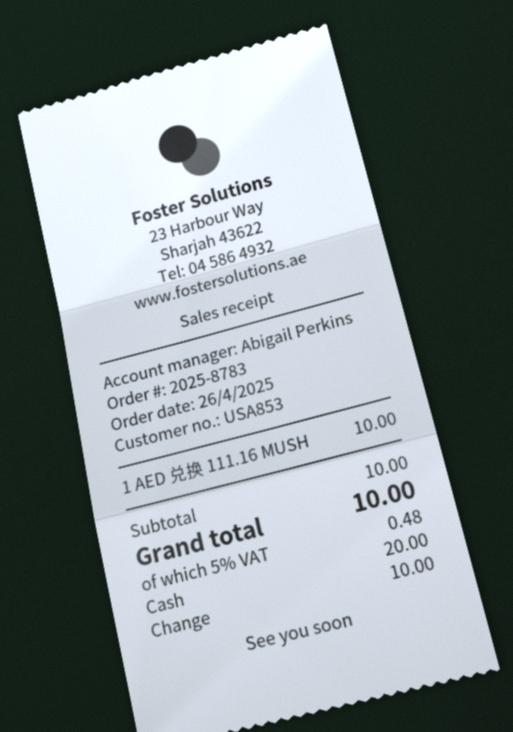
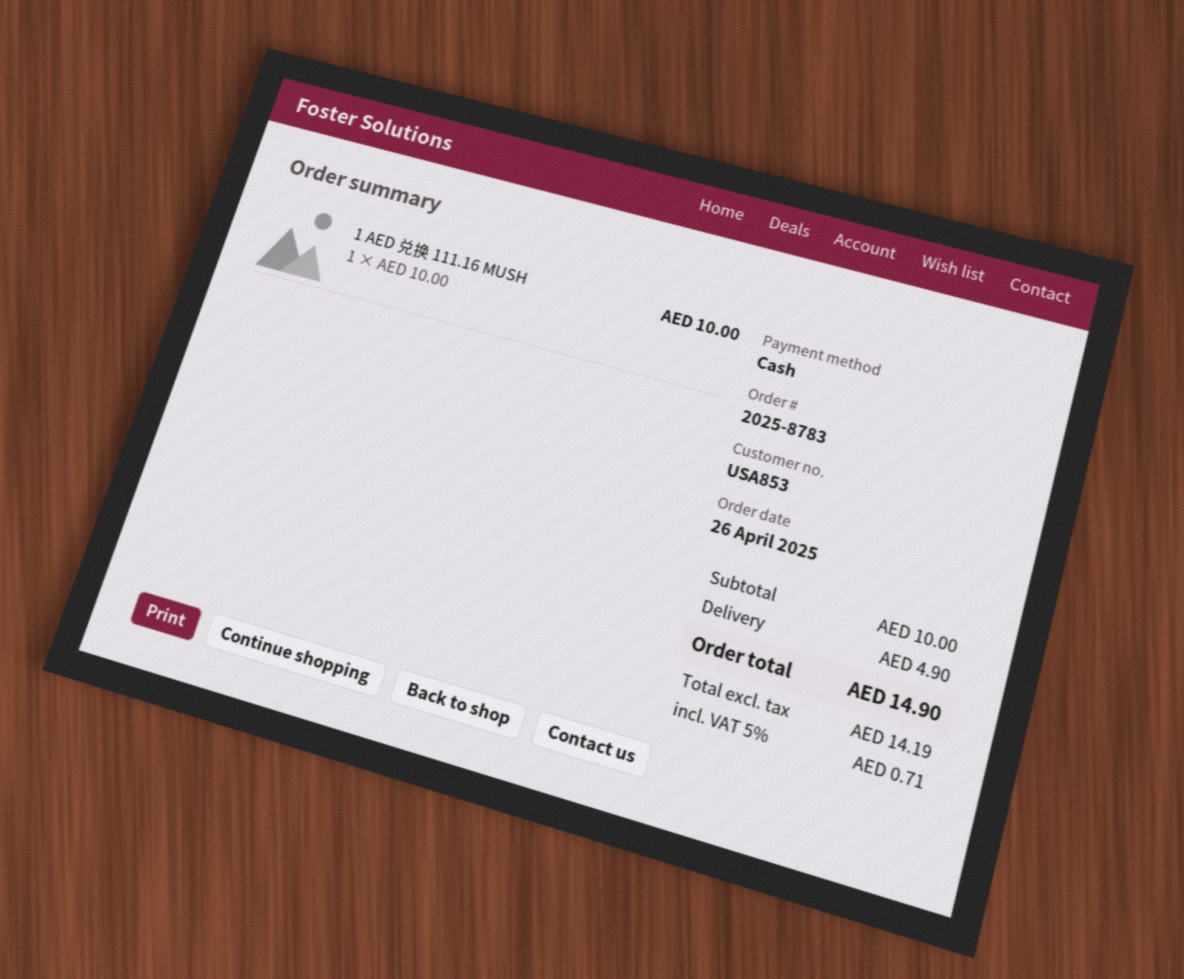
shipping: none -> 4.90
tax: 5% = 0.48 -> 5% = 0.71
total: 10.00 -> 14.90

